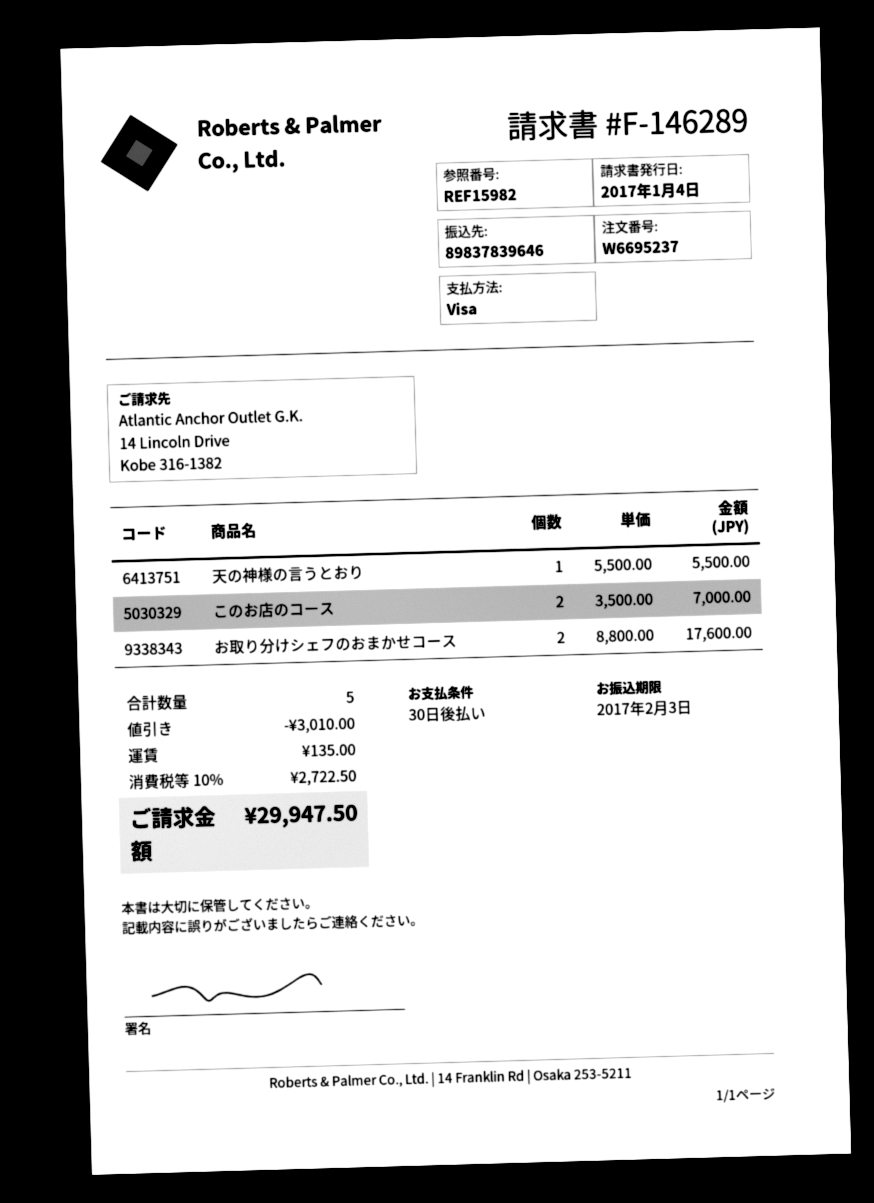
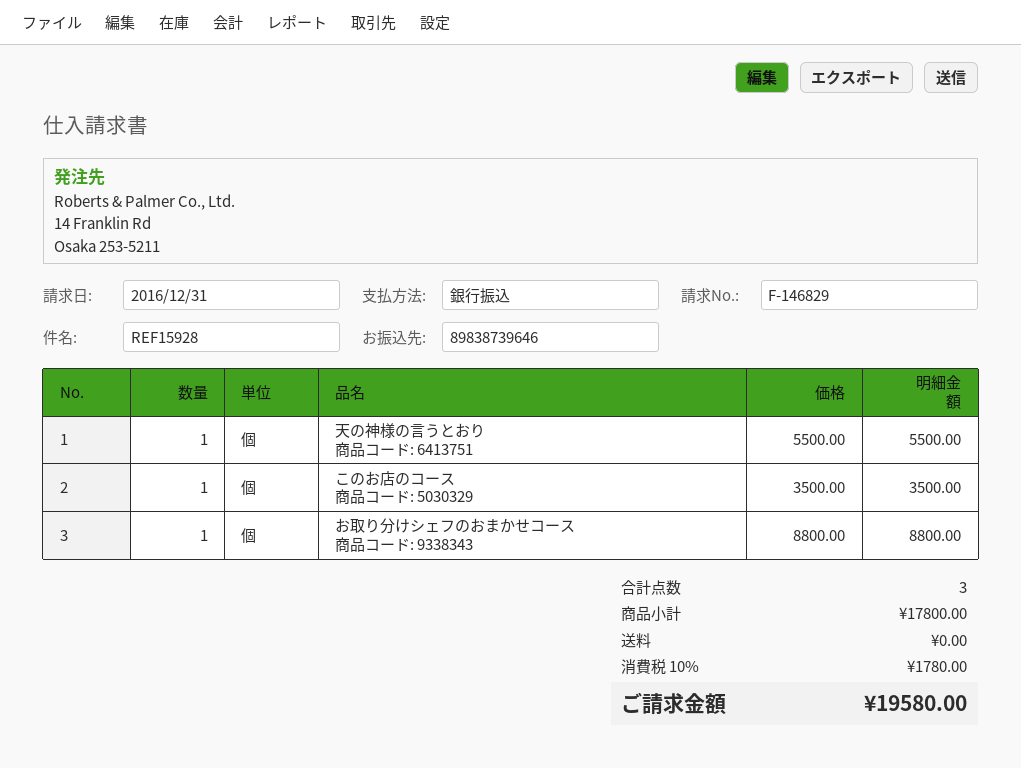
invoice number: F-146289 -> F-146829
invoice date: 2017-01-04 -> 2016-12-31
reference: REF15982 -> REF15928
payment method: Visa -> bank transfer
bank account: 89837839646 -> 89838739646
このお店のコース: 2 x 3500.00 = 7000.00 -> 1 x 3500.00 = 3500.00
お取り分けシェフのおまかせコース: 2 x 8800.00 = 17600.00 -> 1 x 8800.00 = 8800.00
total quantity: 5 -> 3
discount: 3010.00 -> none
shipping: 135.00 -> 0.00
tax: 10% = 2722.50 -> 10% = 1780.00
total: 29947.50 -> 19580.00

